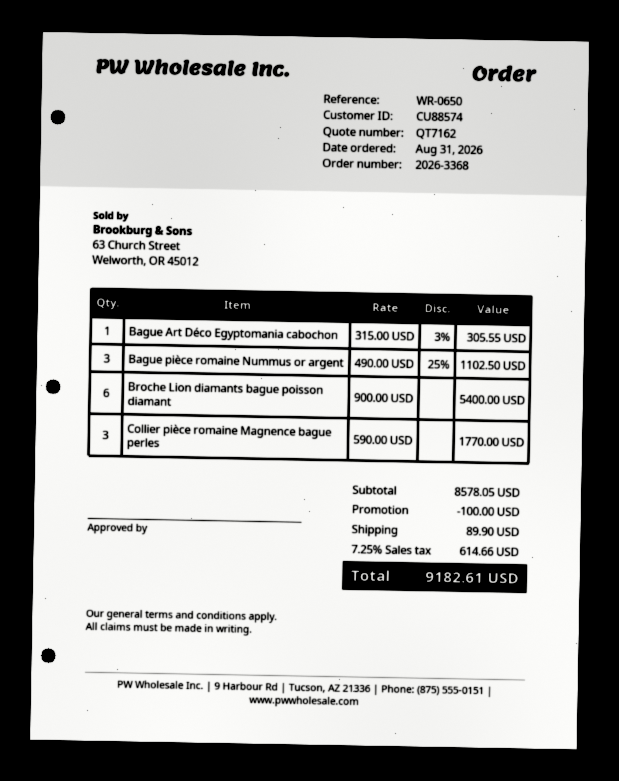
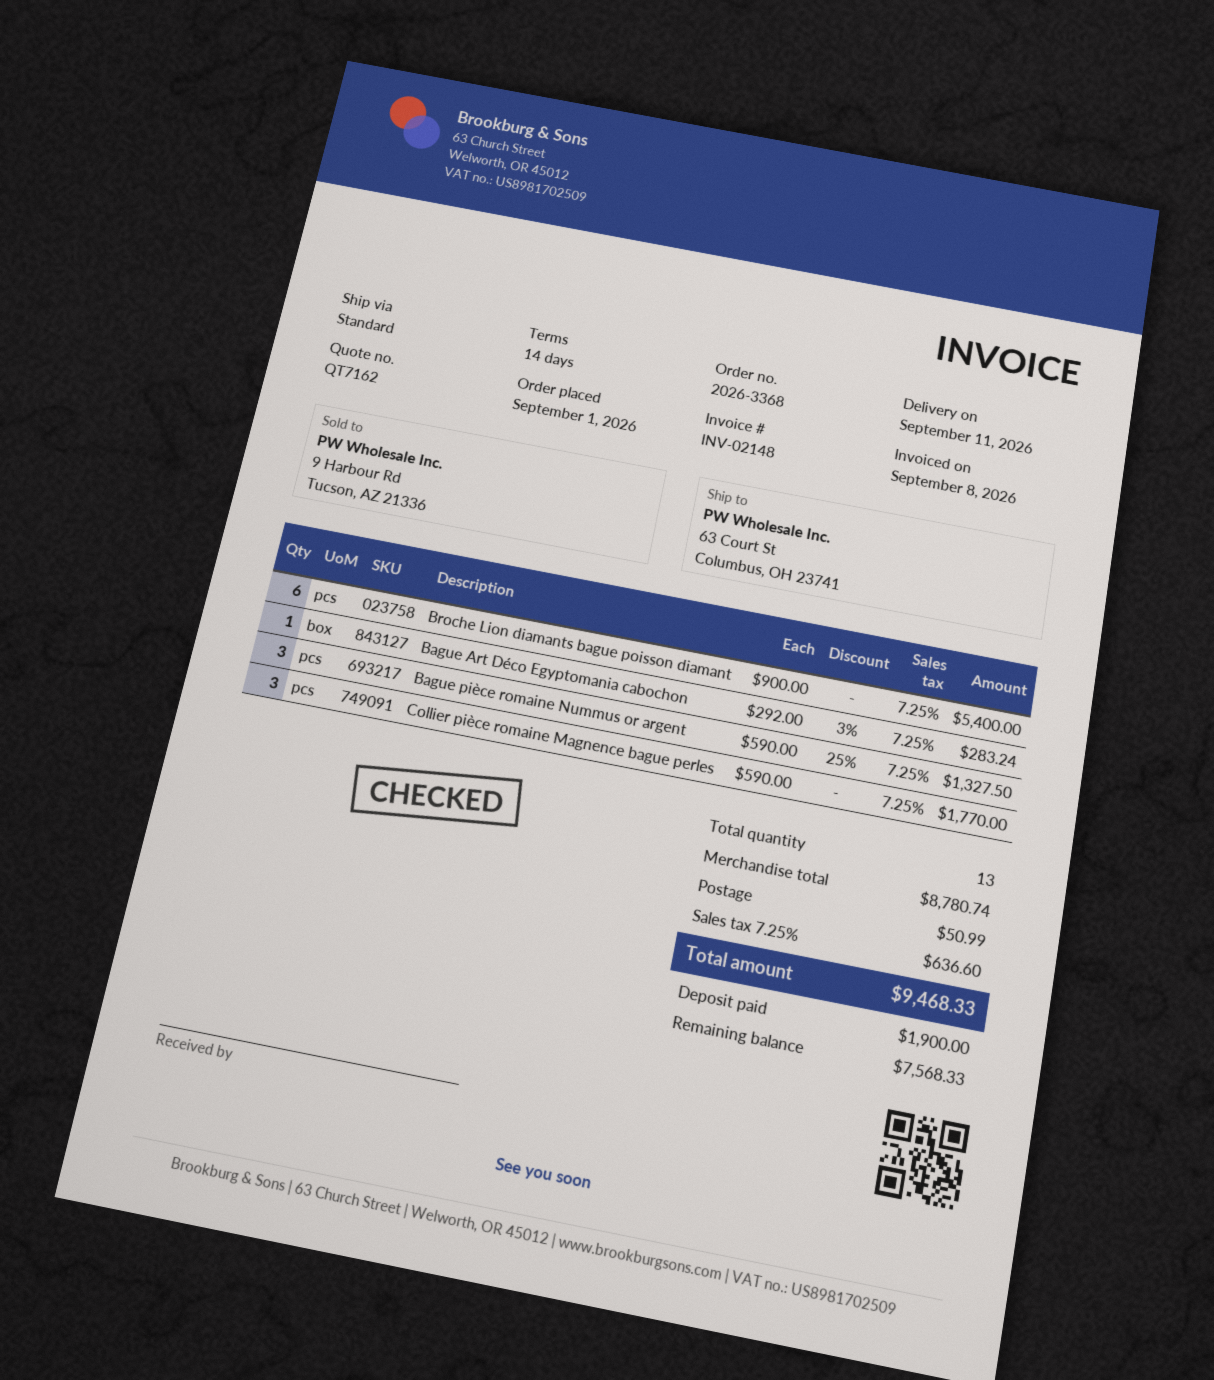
order date: 2026-08-31 -> 2026-09-01
Bague Art Déco Egyptomania cabochon: 1 x 315.00 - 3% = 305.55 -> 1 x 292.00 - 3% = 283.24
Bague pièce romaine Nummus or argent: 3 x 490.00 - 25% = 1102.50 -> 3 x 590.00 - 25% = 1327.50
subtotal: 8578.05 -> 8780.74
discount: 100.00 -> none
shipping: 89.90 -> 50.99
tax: 7.25% = 614.66 -> 7.25% = 636.60
total: 9182.61 -> 9468.33

